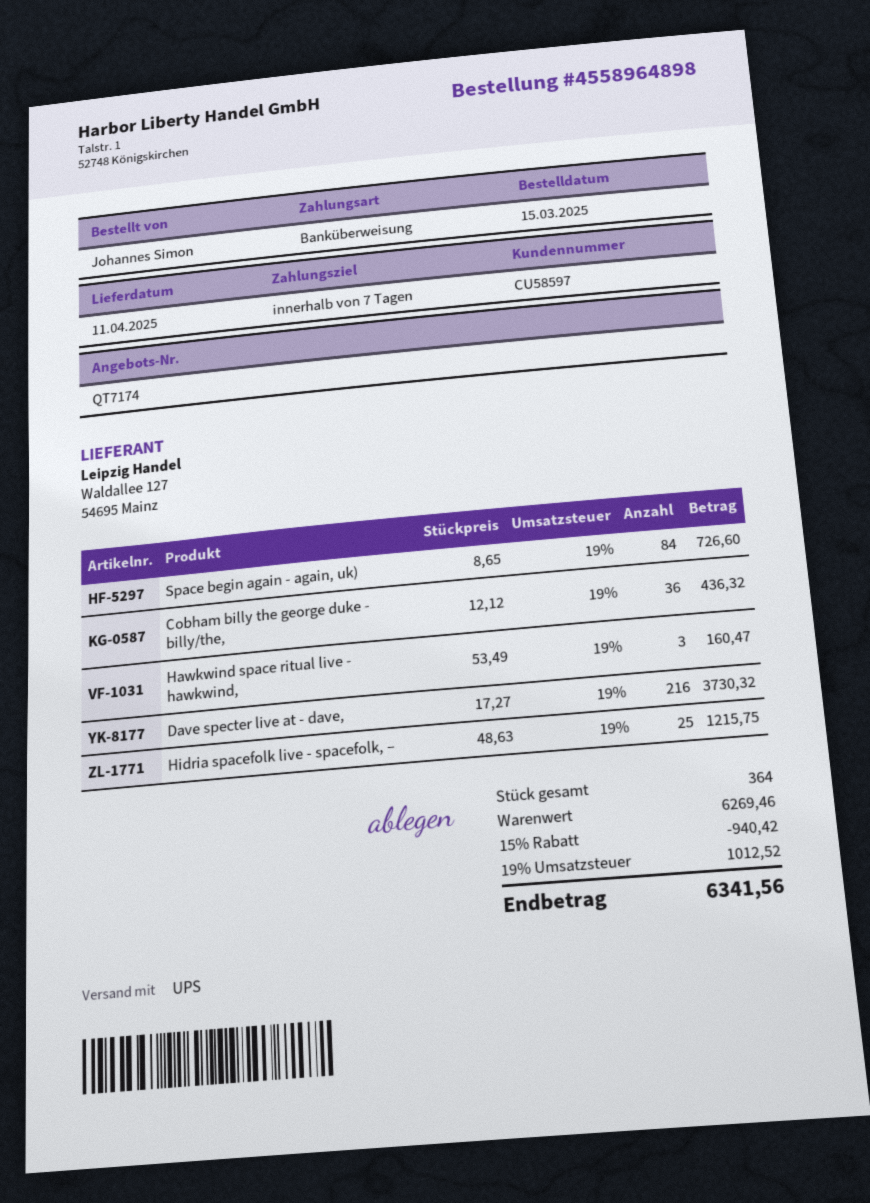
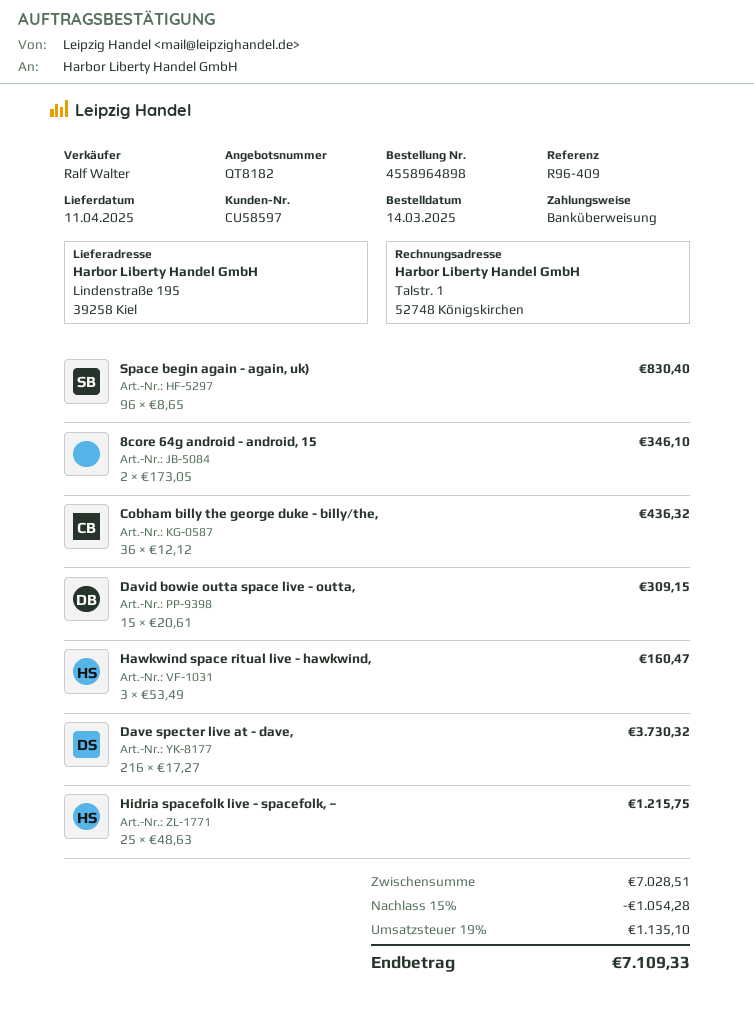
quote number: QT7174 -> QT8182
order date: 2025-03-15 -> 2025-03-14
Space begin again - again, uk): 84 x 8.65 = 726.60 -> 96 x 8.65 = 830.40
8core 64g android - android, 15: none -> 2 x 173.05 = 346.10
David bowie outta space live - outta,: none -> 15 x 20.61 = 309.15
subtotal: 6269.46 -> 7028.51
discount: 15% = 940.42 -> 15% = 1054.28
tax: 19% = 1012.52 -> 19% = 1135.10
total: 6341.56 -> 7109.33

